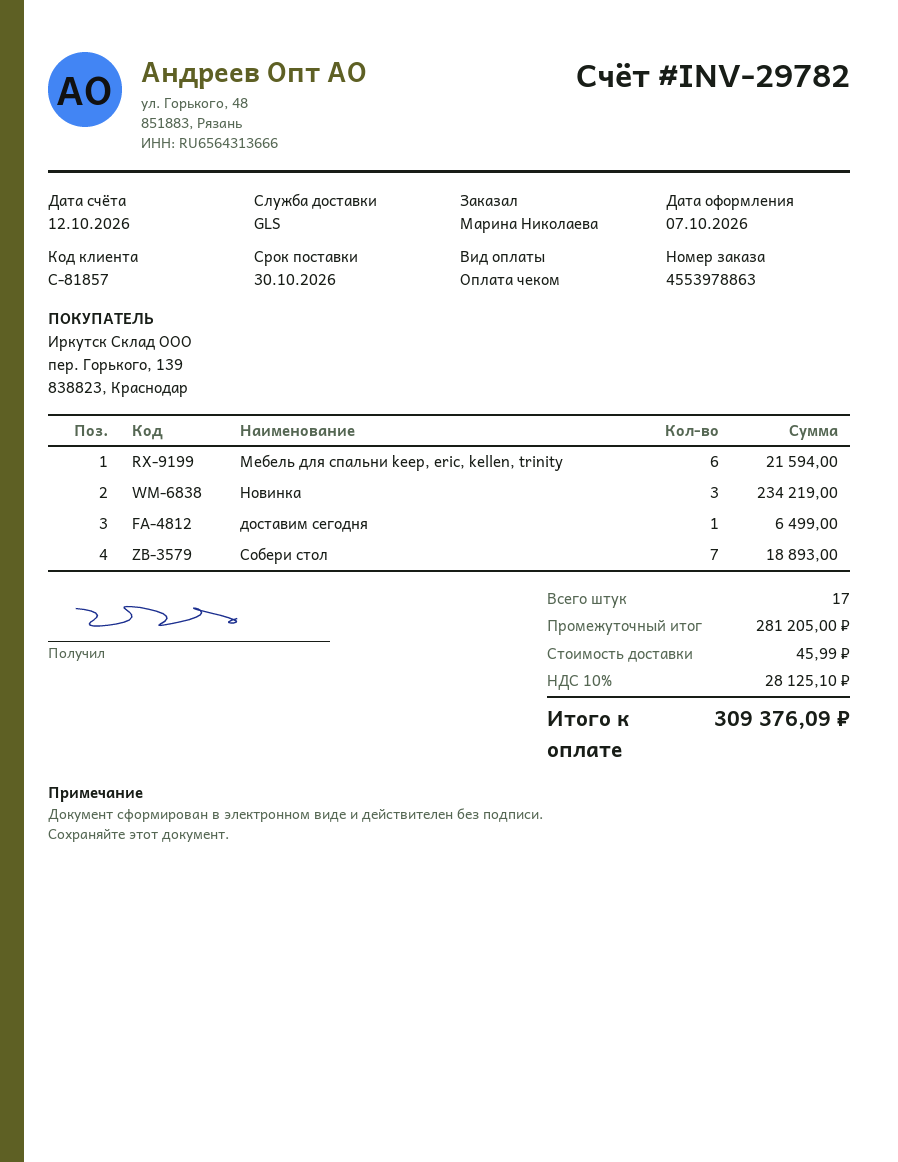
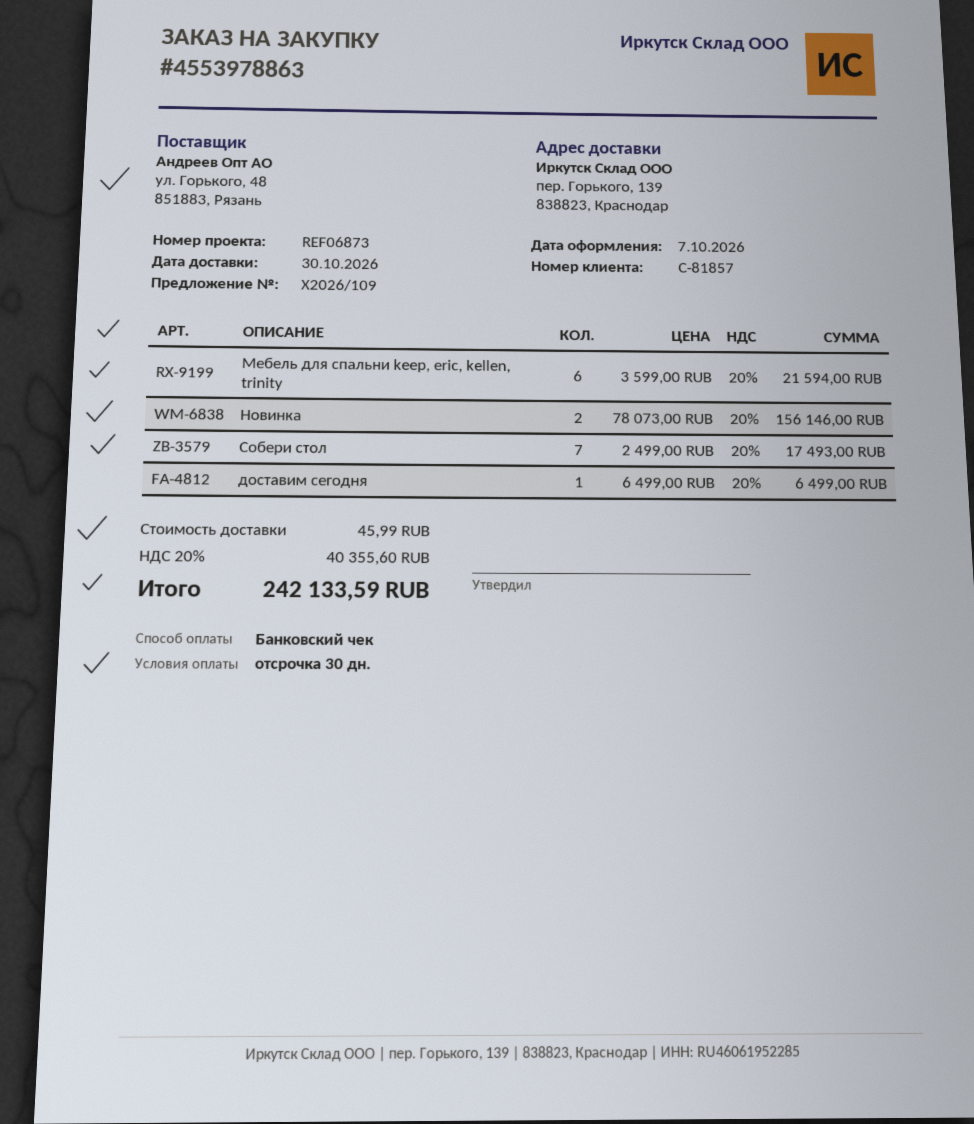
Новинка: 3 for 234219.00 -> 2 for 156146.00
Собери стол: 7 for 18893.00 -> 7 for 17493.00
tax: 10% = 28125.10 -> 20% = 40355.60
total: 309376.09 -> 242133.59

